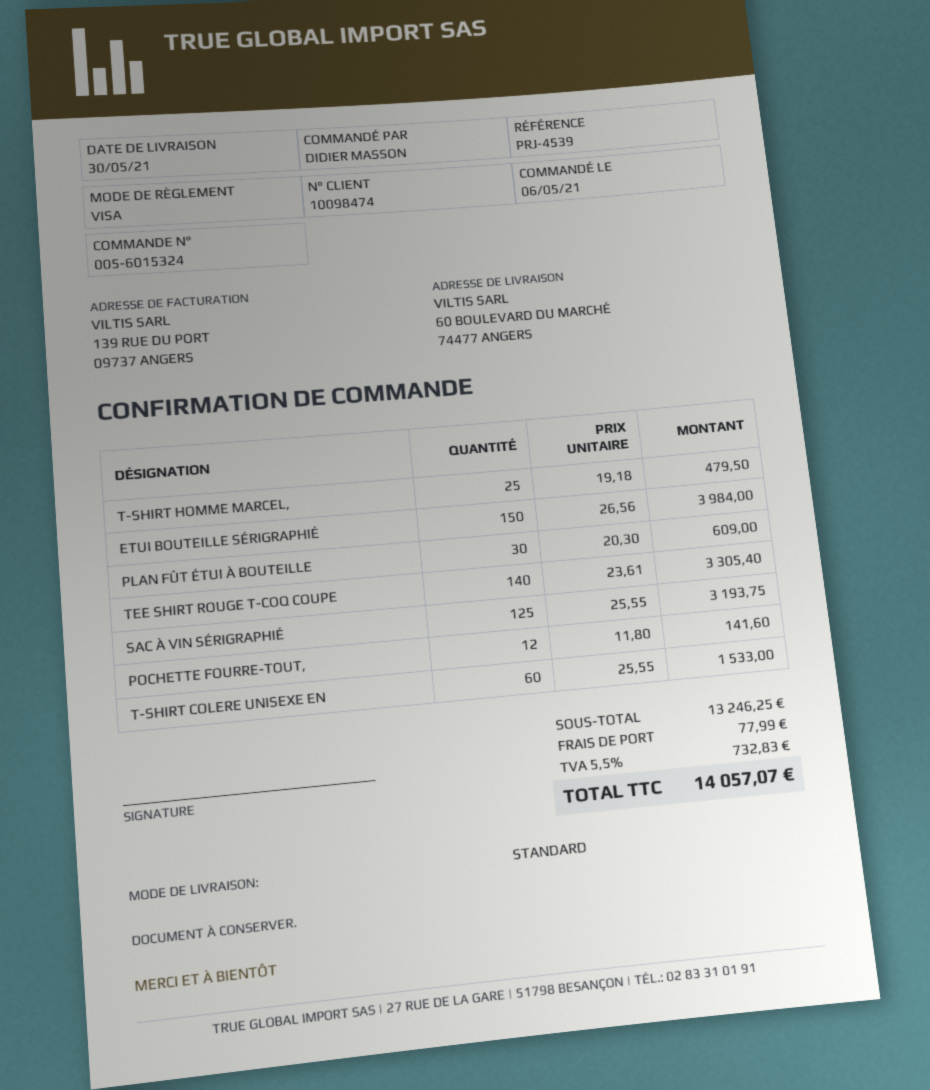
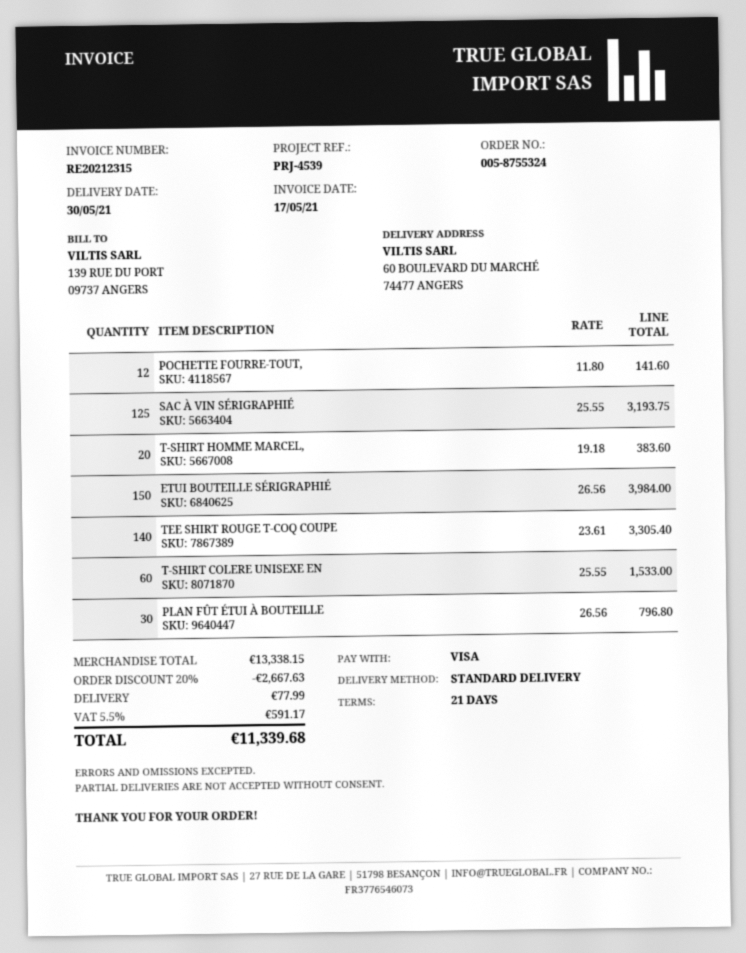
order number: 005-6015324 -> 005-8755324
T-SHIRT HOMME MARCEL,: 25 x 19.18 = 479.50 -> 20 x 19.18 = 383.60
PLAN FÛT ÉTUI À BOUTEILLE: 30 x 20.30 = 609.00 -> 30 x 26.56 = 796.80
subtotal: 13246.25 -> 13338.15
discount: none -> 20% = 2667.63
tax: 5.5% = 732.83 -> 5.5% = 591.17
total: 14057.07 -> 11339.68

